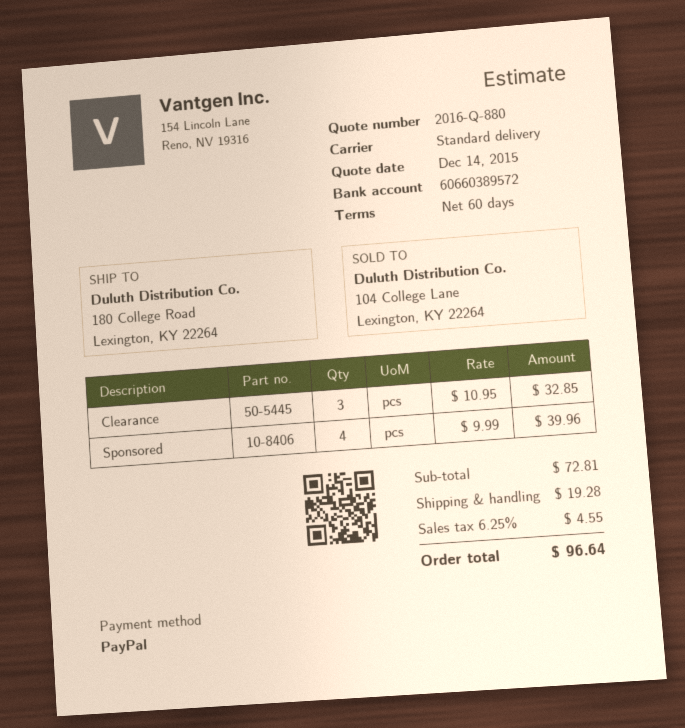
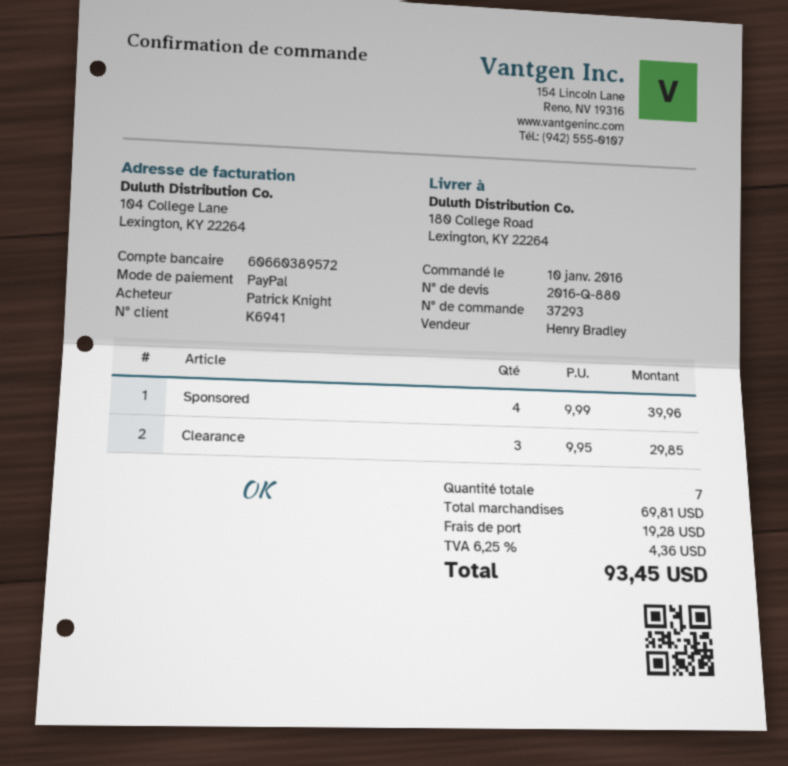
Clearance: 3 x 10.95 = 32.85 -> 3 x 9.95 = 29.85
subtotal: 72.81 -> 69.81
tax: 6.25% = 4.55 -> 6.25% = 4.36
total: 96.64 -> 93.45

